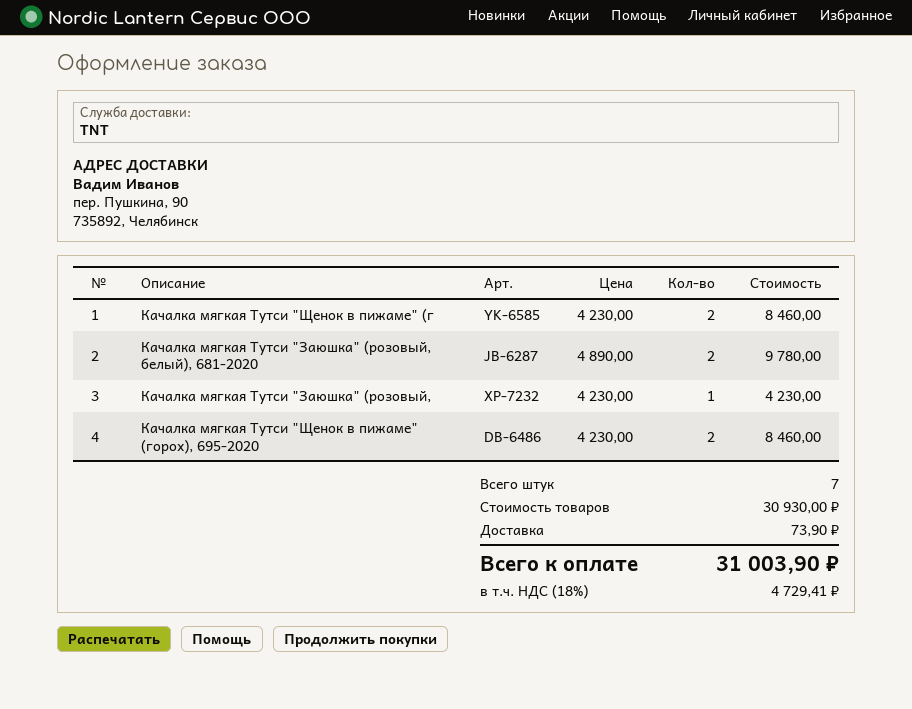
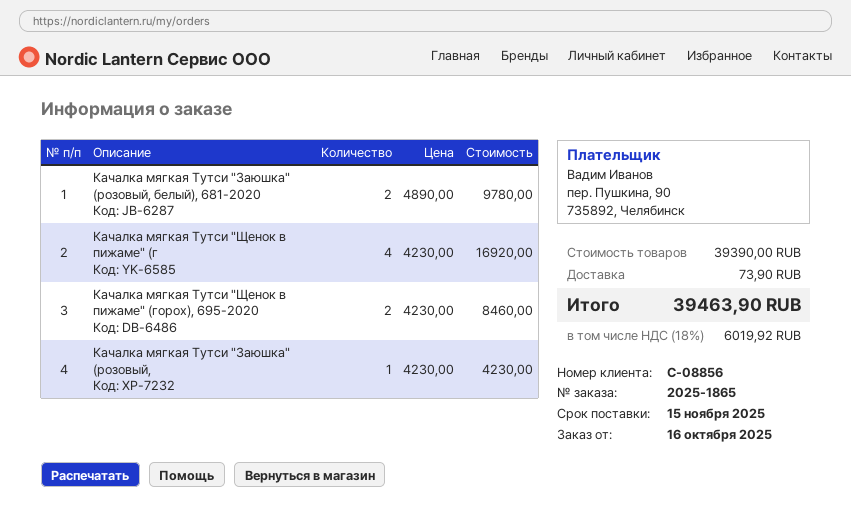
Качалка мягкая Тутси "Щенок в пижаме" (г: 2 x 4230.00 = 8460.00 -> 4 x 4230.00 = 16920.00
subtotal: 30930.00 -> 39390.00
tax: 18% = 4729.41 -> 18% = 6019.92
total: 31003.90 -> 39463.90

